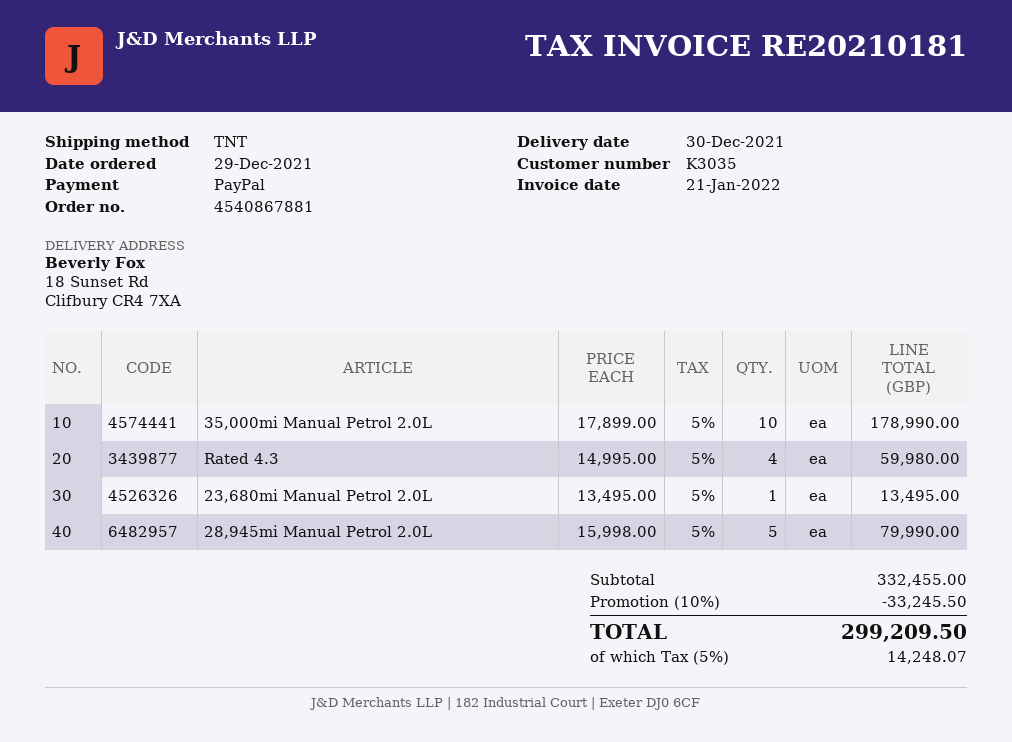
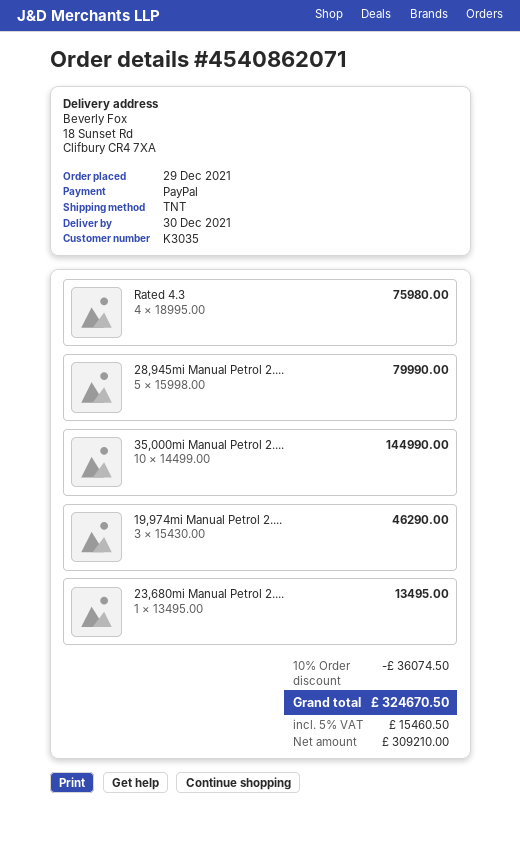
order number: 4540867881 -> 4540862071
35,000mi Manual Petrol 2.0L: 10 x 17899.00 = 178990.00 -> 10 x 14499.00 = 144990.00
Rated 4.3: 4 x 14995.00 = 59980.00 -> 4 x 18995.00 = 75980.00
19,974mi Manual Petrol 2....: none -> 3 x 15430.00 = 46290.00
discount: 10% = 33245.50 -> 10% = 36074.50
tax: 5% = 14248.07 -> 5% = 15460.50
total: 299209.50 -> 324670.50

